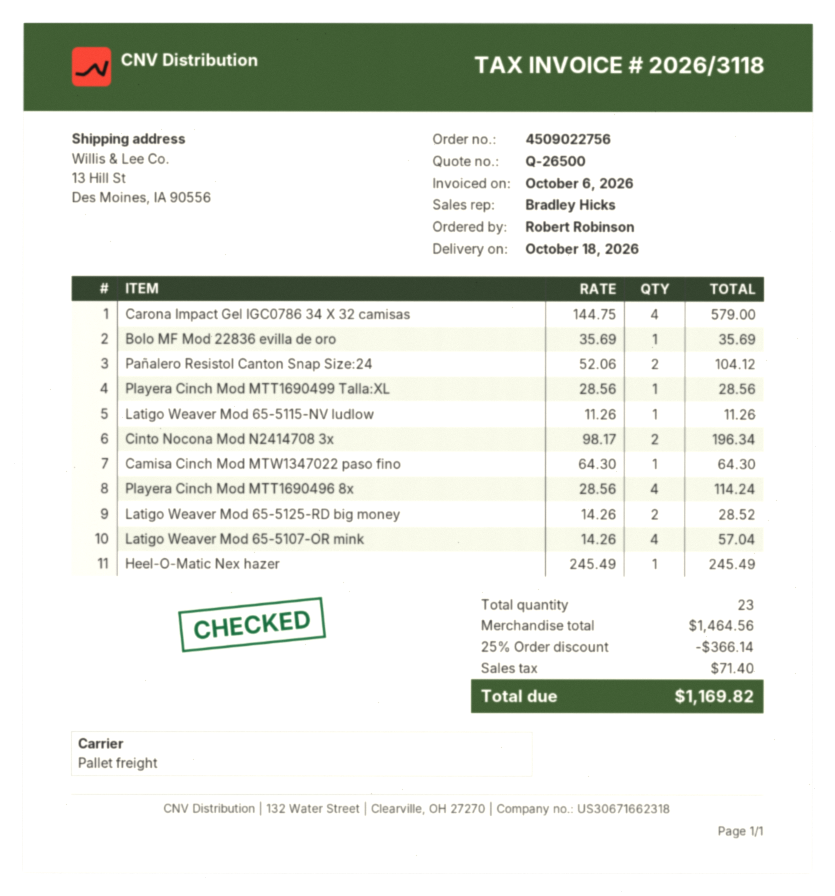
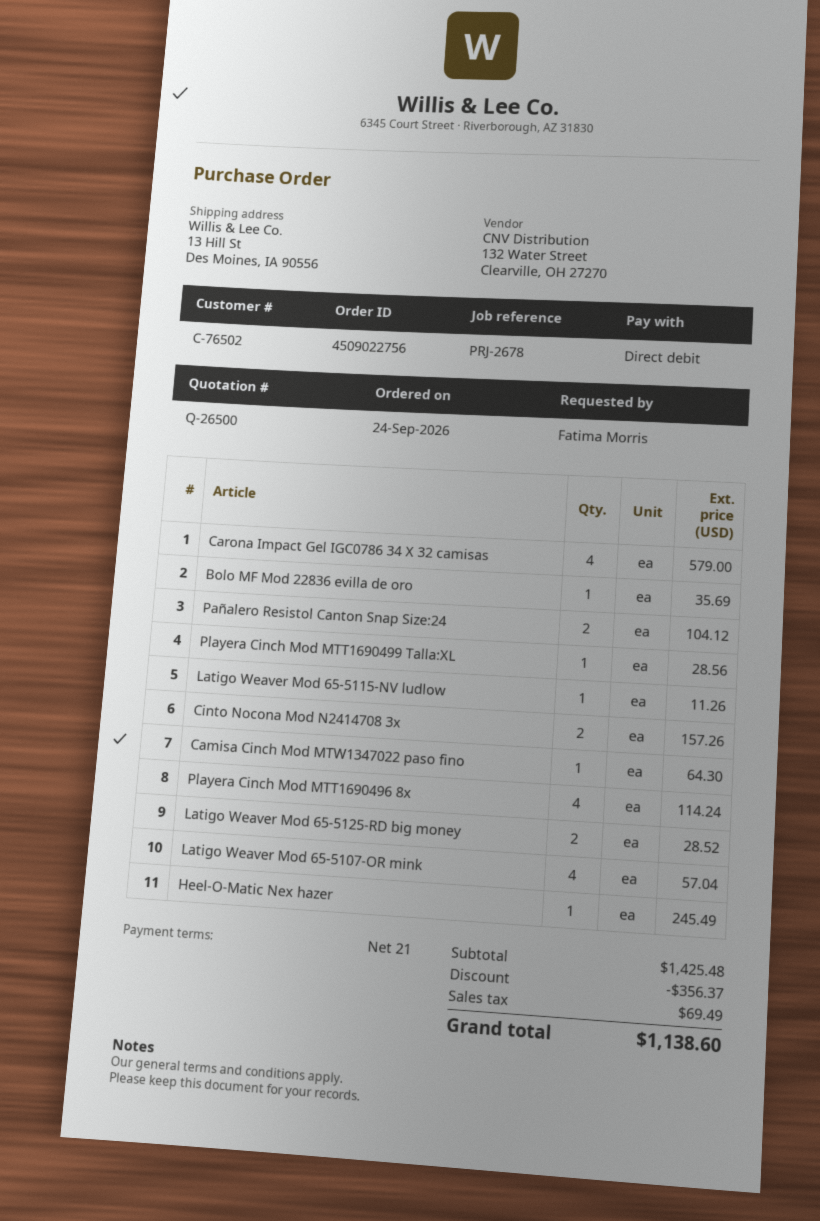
ordered by: Robert Robinson -> Fatima Morris
Cinto Nocona Mod N2414708 3x: 2 for 196.34 -> 2 for 157.26
subtotal: 1464.56 -> 1425.48
discount: 366.14 -> 356.37
tax: 71.40 -> 69.49
total: 1169.82 -> 1138.60

